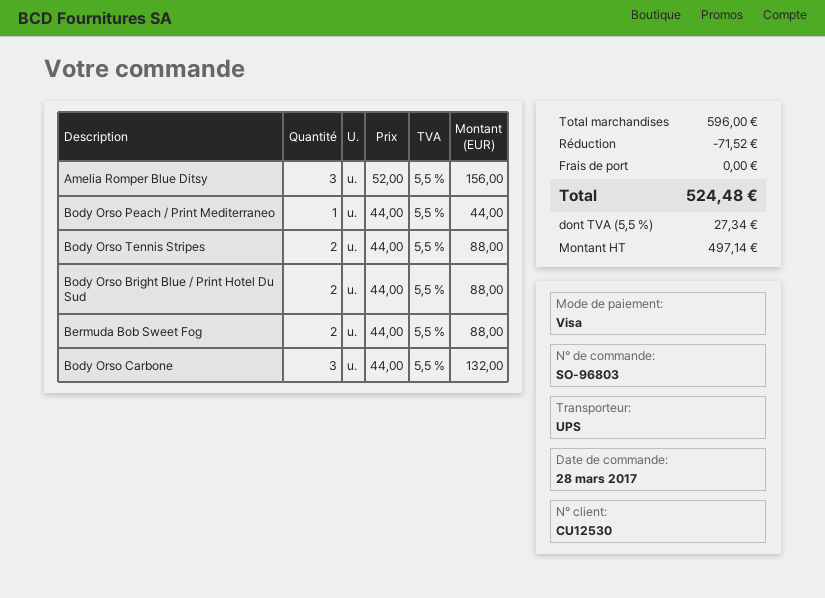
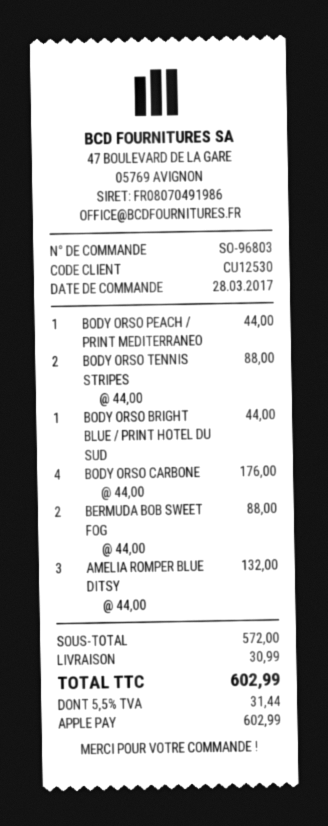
payment method: Visa -> Apple Pay
Amelia Romper Blue Ditsy: 3 x 52.00 = 156.00 -> 3 x 44.00 = 132.00
Body Orso Bright Blue / Print Hotel Du Sud: 2 x 44.00 = 88.00 -> 1 x 44.00 = 44.00
Body Orso Carbone: 3 x 44.00 = 132.00 -> 4 x 44.00 = 176.00
subtotal: 596.00 -> 572.00
discount: 71.52 -> none
shipping: 0.00 -> 30.99
tax: 5.5% = 27.34 -> 5.5% = 31.44
total: 524.48 -> 602.99

